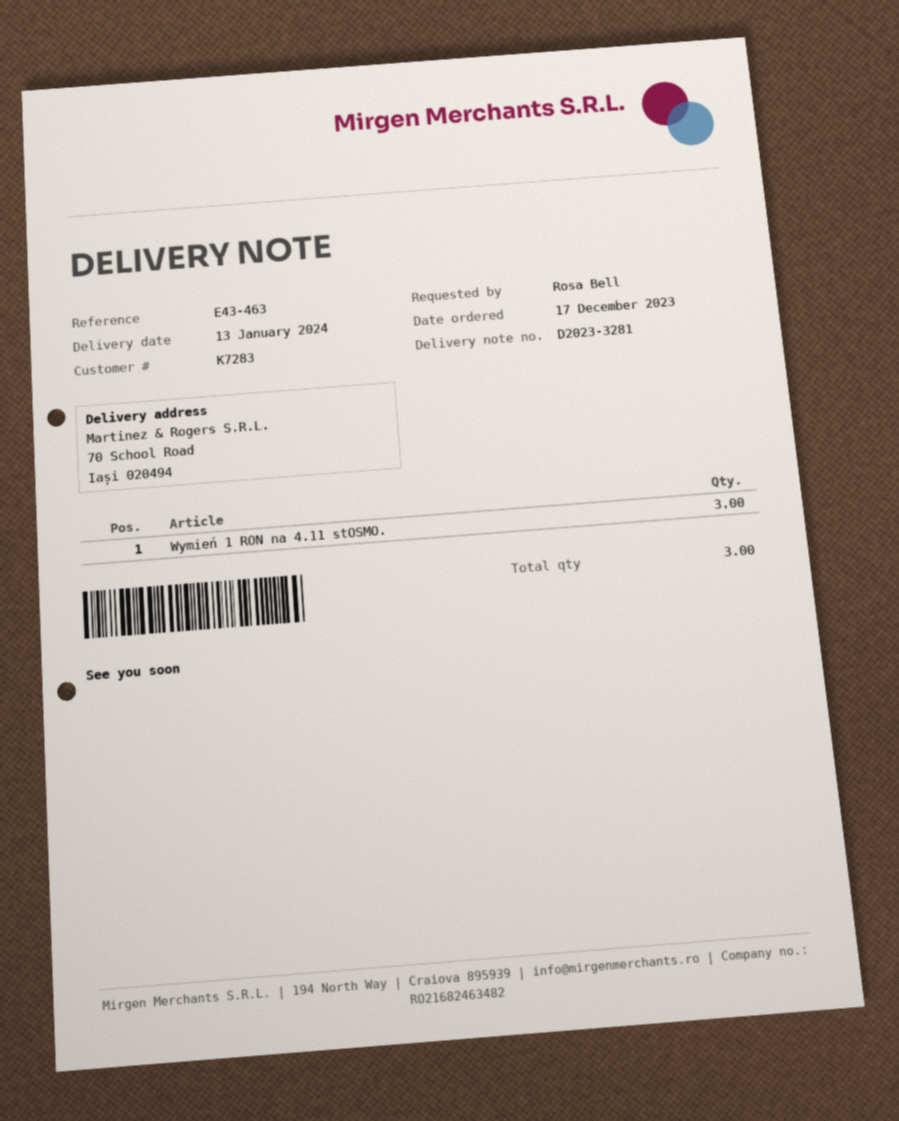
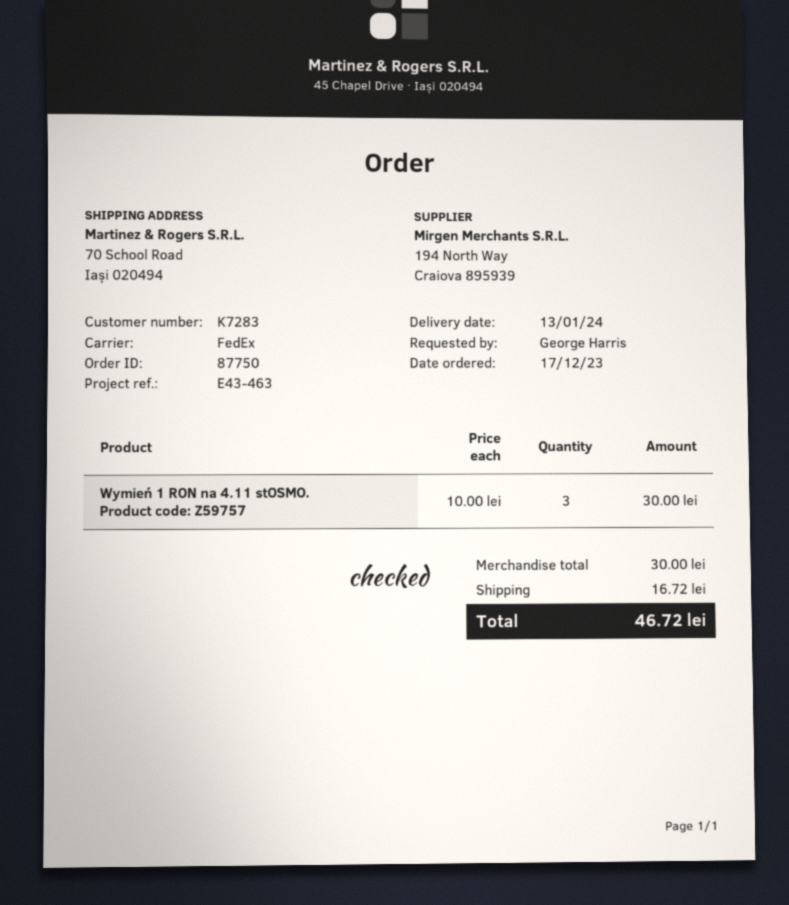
ordered by: Rosa Bell -> George Harris

